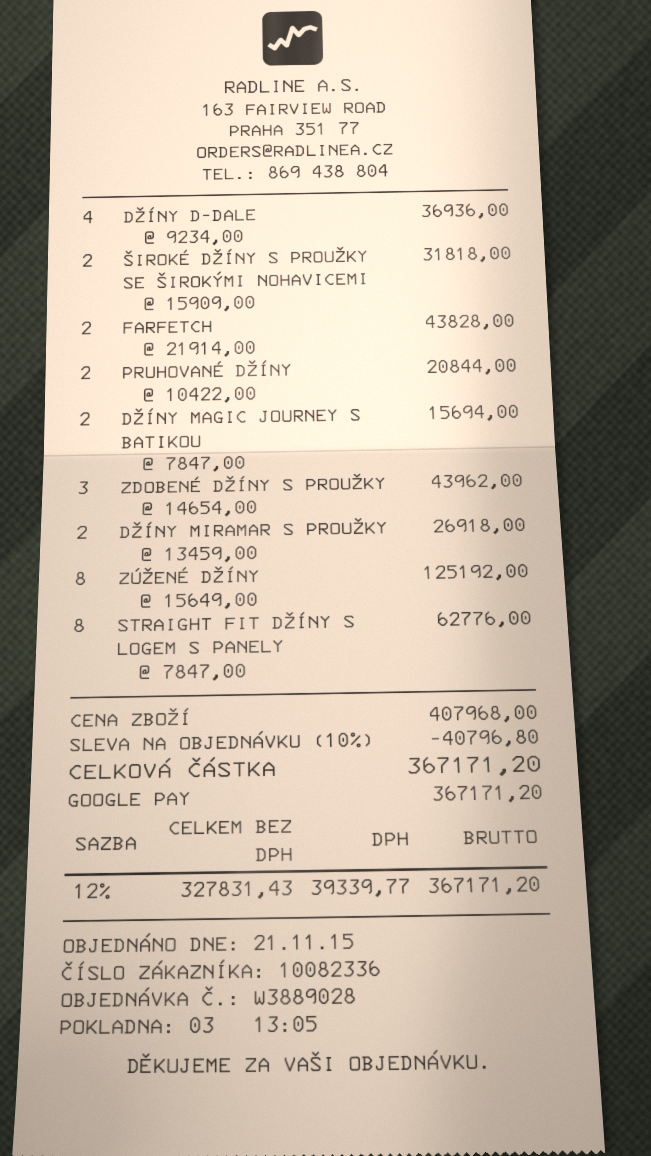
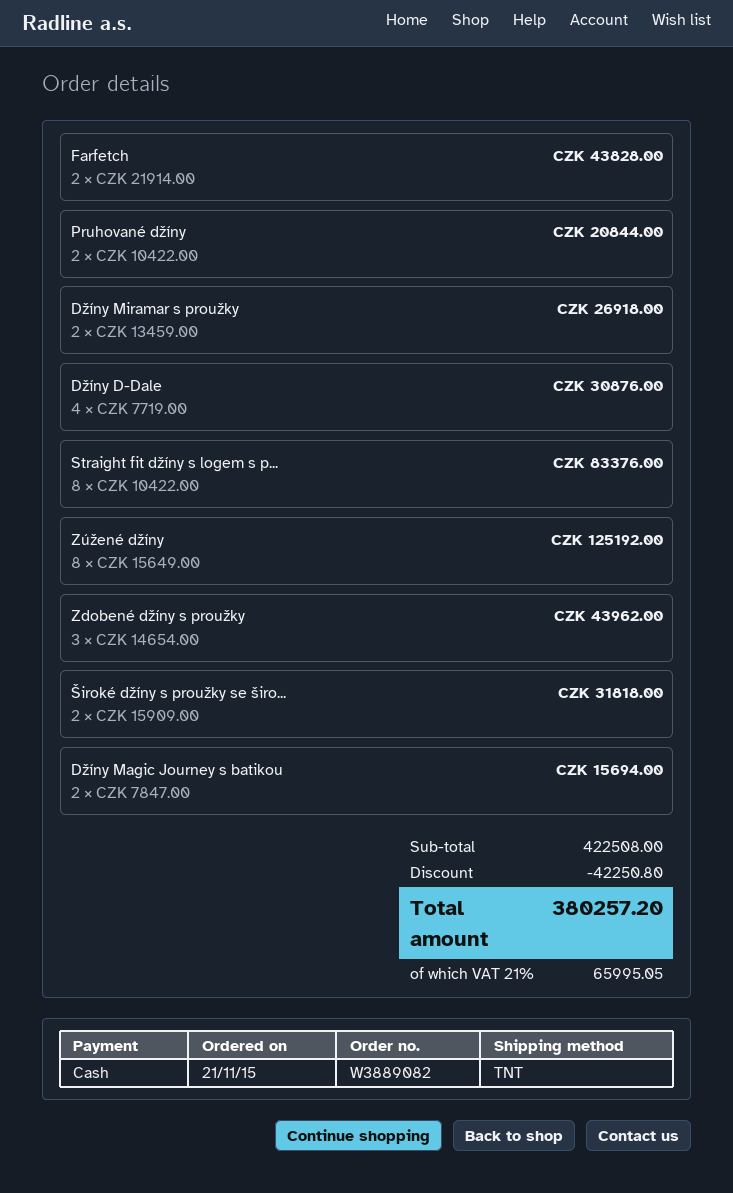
order number: W3889028 -> W3889082
payment method: Google Pay -> cash
DŽÍNY D-DALE: 4 x 9234.00 = 36936.00 -> 4 x 7719.00 = 30876.00
STRAIGHT FIT DŽÍNY S LOGEM S PANELY: 8 x 7847.00 = 62776.00 -> 8 x 10422.00 = 83376.00
subtotal: 407968.00 -> 422508.00
discount: 40796.80 -> 42250.80
tax: 12% = 39339.77 -> 21% = 65995.05
total: 367171.20 -> 380257.20

